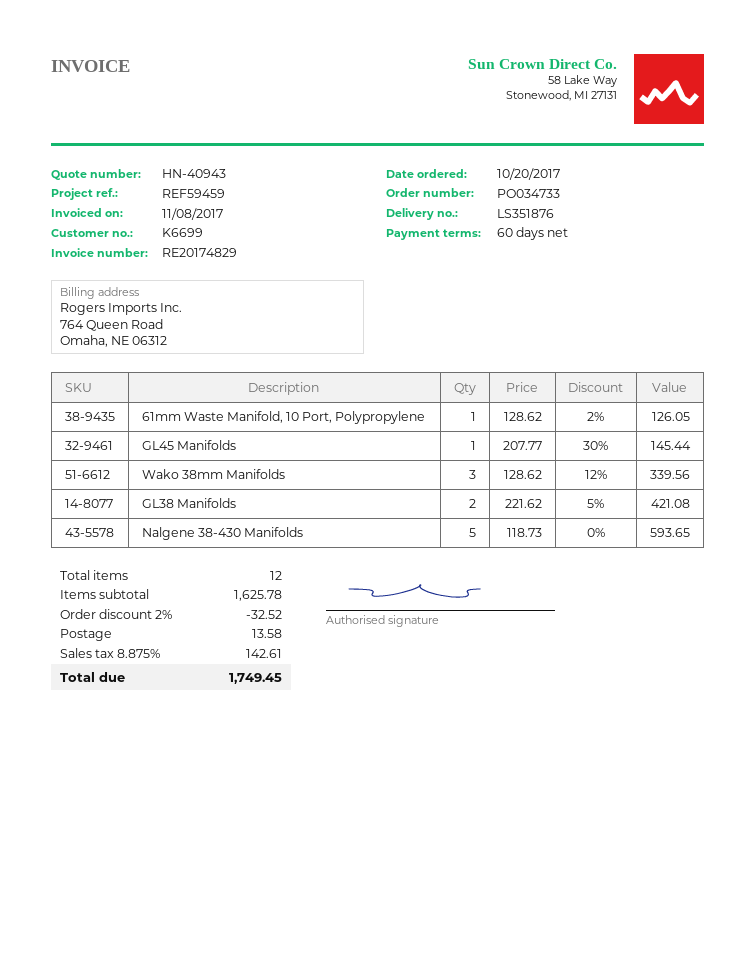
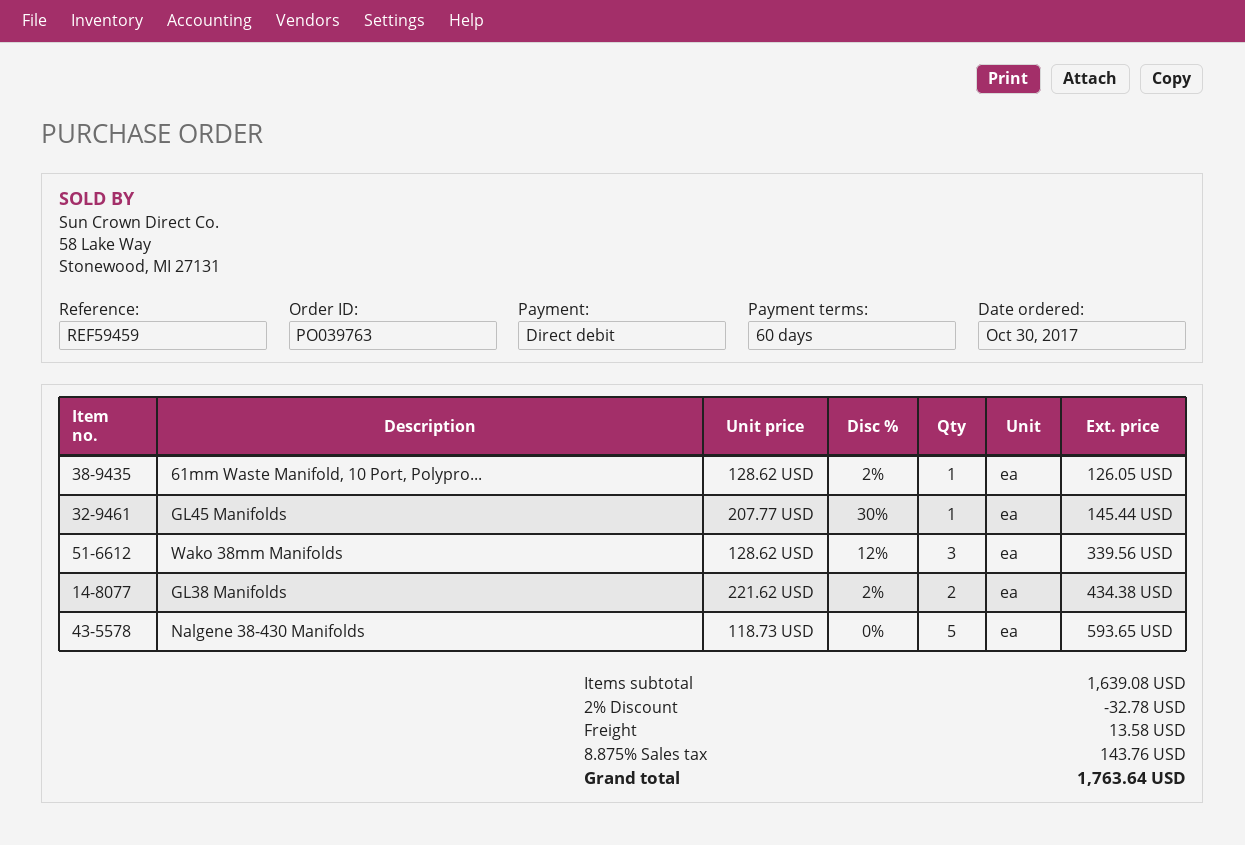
order number: PO034733 -> PO039763
order date: 2017-10-20 -> 2017-10-30
GL38 Manifolds: 2 x 221.62 - 5% = 421.08 -> 2 x 221.62 - 2% = 434.38
subtotal: 1625.78 -> 1639.08
discount: 2% = 32.52 -> 2% = 32.78
tax: 8.875% = 142.61 -> 8.875% = 143.76
total: 1749.45 -> 1763.64

